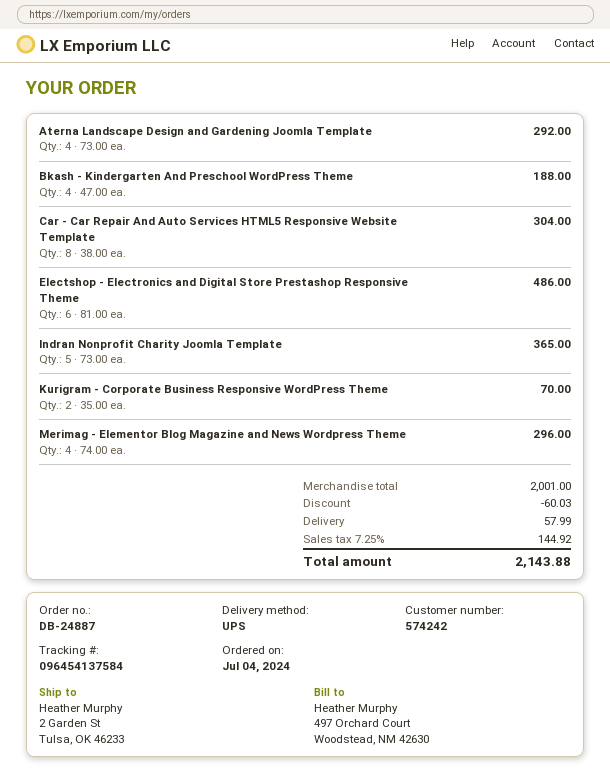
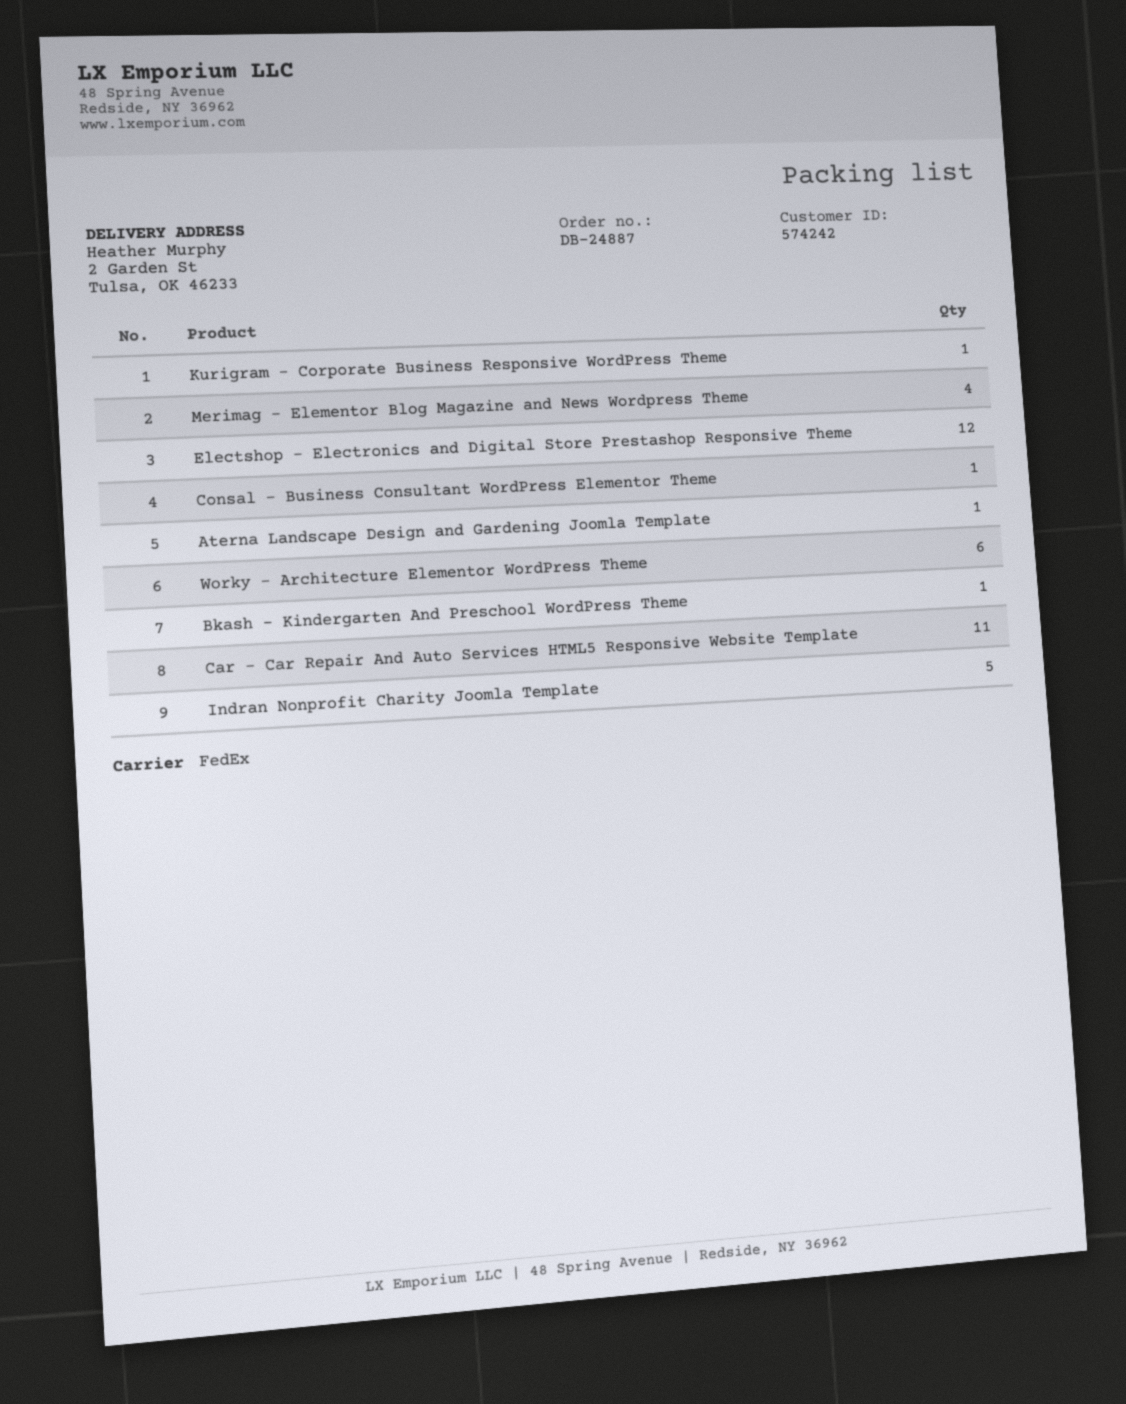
shipping method: UPS -> FedEx
Aterna Landscape Design and Gardening Joomla Template: 4 -> 1
Bkash - Kindergarten And Preschool WordPress Theme: 4 -> 1
Car - Car Repair And Auto Services HTML5 Responsive Website Template: 8 -> 11
Electshop - Electronics and Digital Store Prestashop Responsive Theme: 6 -> 12
Kurigram - Corporate Business Responsive WordPress Theme: 2 -> 1
Consal - Business Consultant WordPress Elementor Theme: none -> 1
Worky - Architecture Elementor WordPress Theme: none -> 6

